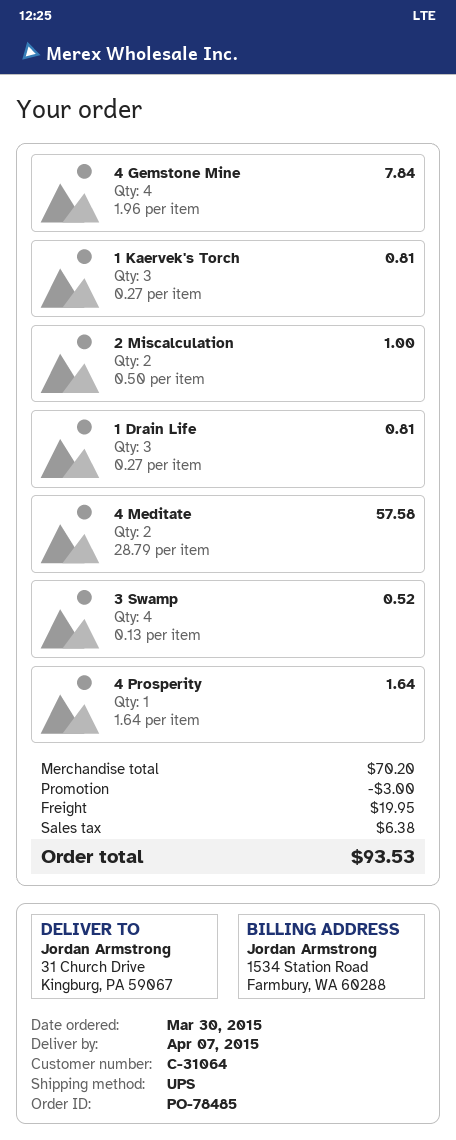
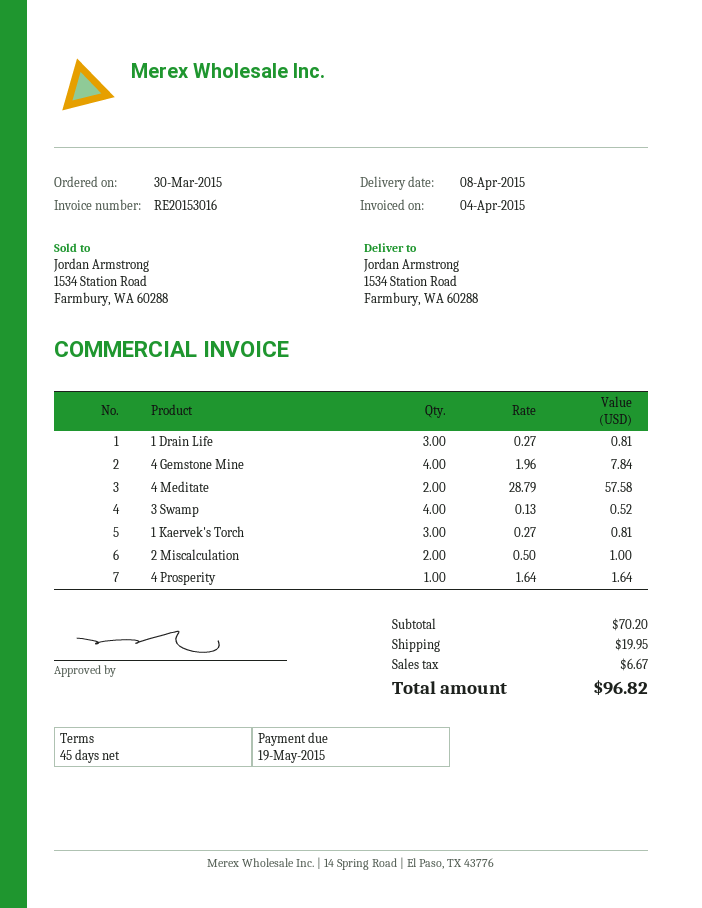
delivery date: 2015-04-07 -> 2015-04-08
ship to: 31 Church Drive, Kingburg, PA 59067 -> 1534 Station Road, Farmbury, WA 60288
discount: 3.00 -> none
tax: 6.38 -> 6.67
total: 93.53 -> 96.82

